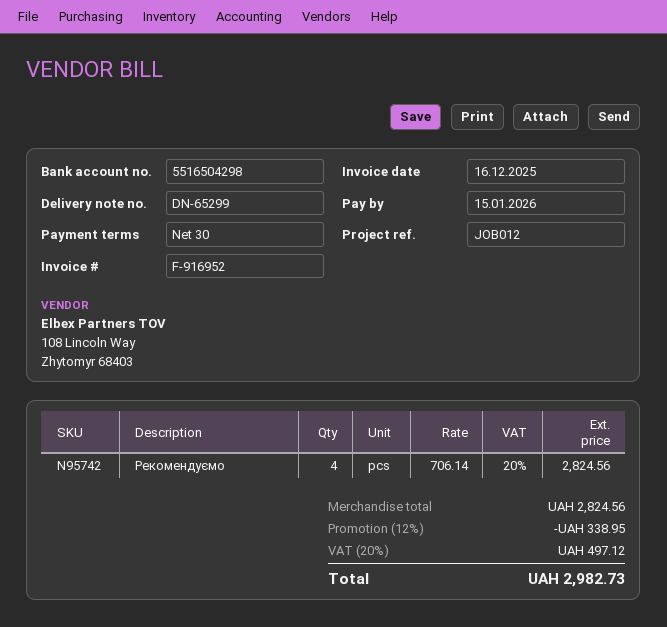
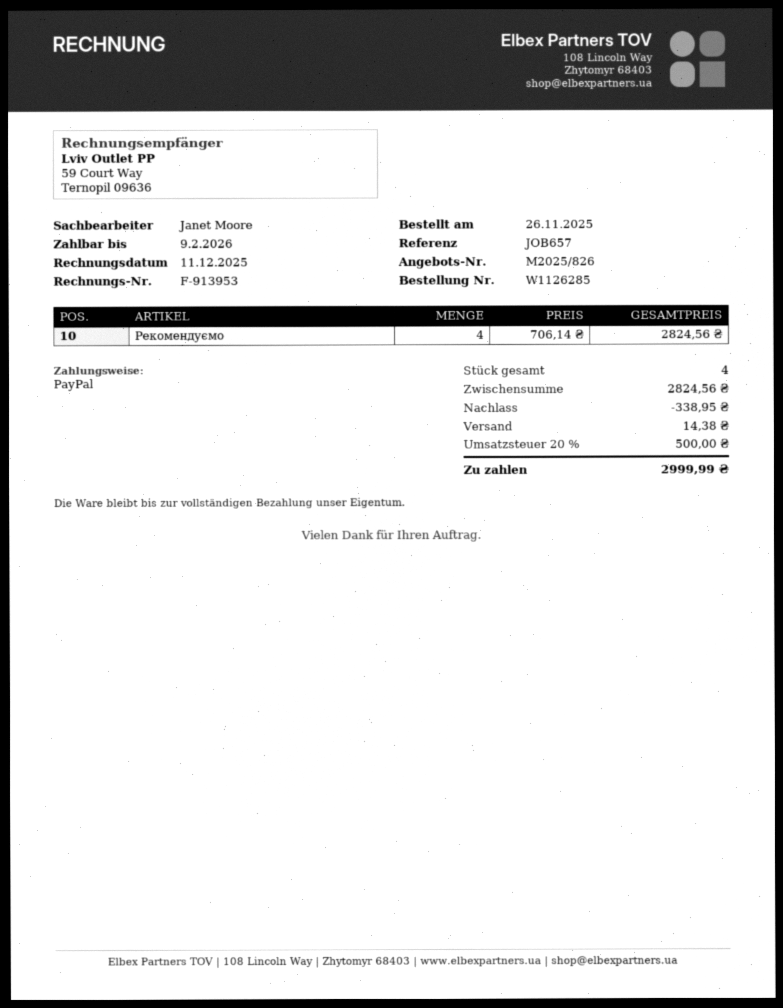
invoice number: F-916952 -> F-913953
invoice date: 2025-12-16 -> 2025-12-11
due date: 2026-01-15 -> 2026-02-09
reference: JOB012 -> JOB657
shipping: none -> 14.38
tax: 20% = 497.12 -> 20% = 500.00
total: 2982.73 -> 2999.99

